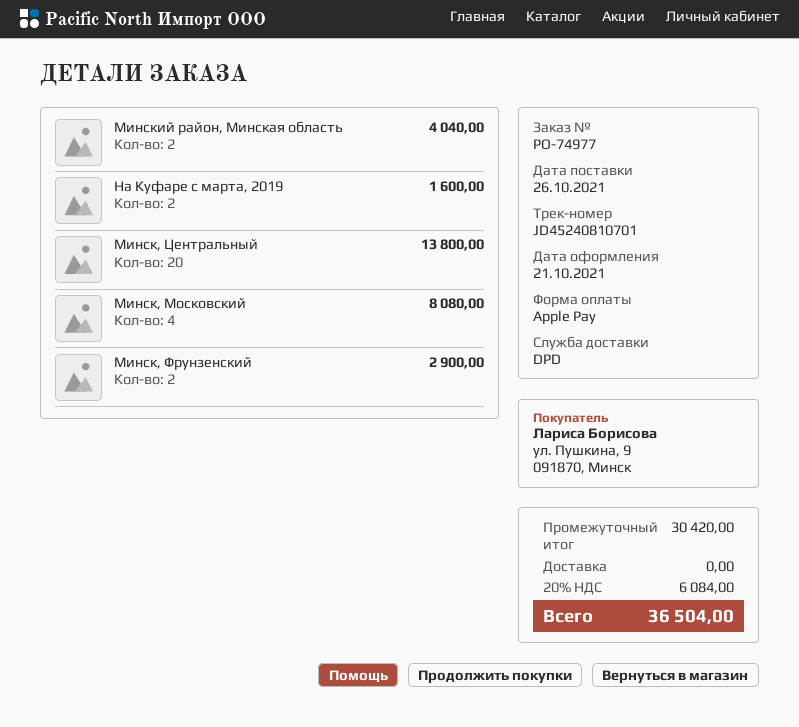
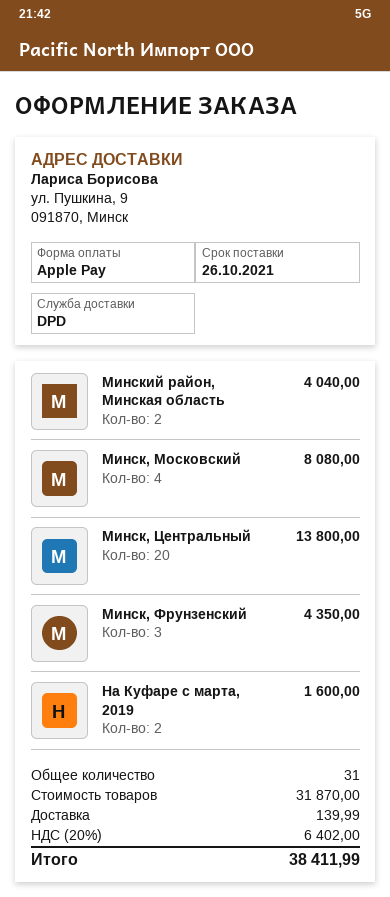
Минск, Фрунзенский: 2 for 2900.00 -> 3 for 4350.00
subtotal: 30420.00 -> 31870.00
shipping: 0.00 -> 139.99
tax: 20% = 6084.00 -> 20% = 6402.00
total: 36504.00 -> 38411.99

